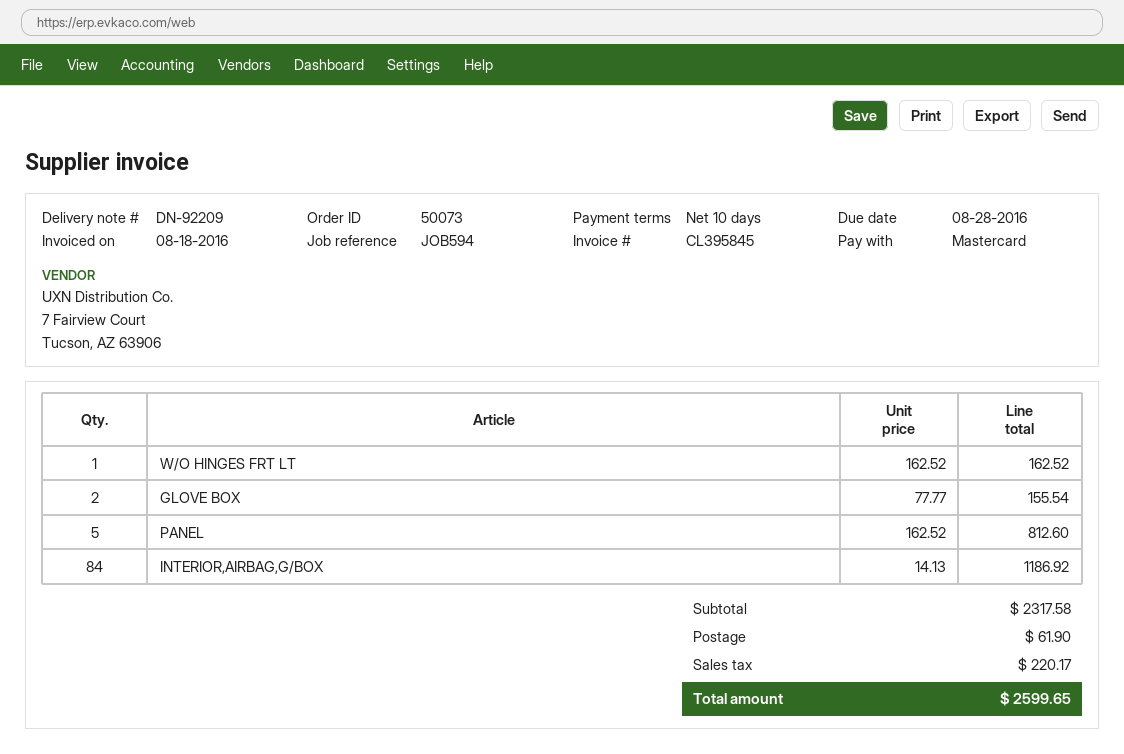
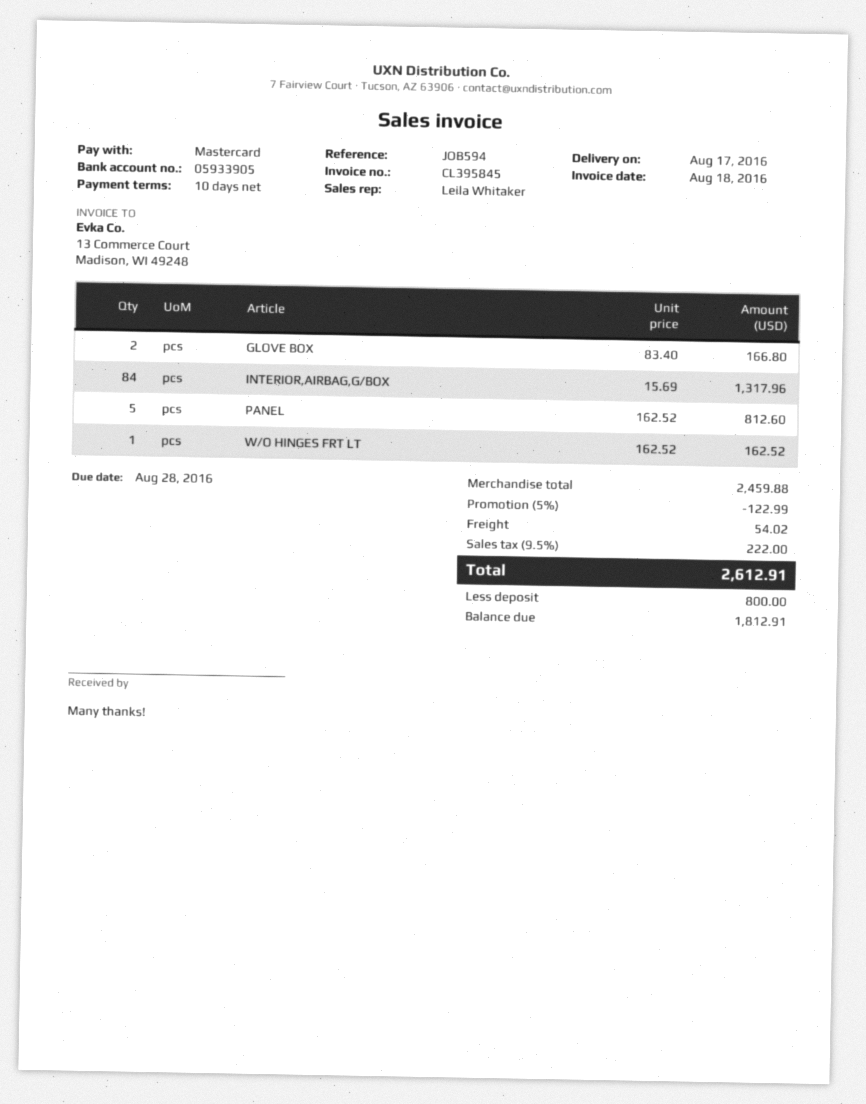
GLOVE BOX: 2 x 77.77 = 155.54 -> 2 x 83.40 = 166.80
INTERIOR,AIRBAG,G/BOX: 84 x 14.13 = 1186.92 -> 84 x 15.69 = 1317.96
subtotal: 2317.58 -> 2459.88
discount: none -> 5% = 122.99
shipping: 61.90 -> 54.02
tax: 220.17 -> 222.00
total: 2599.65 -> 2612.91

